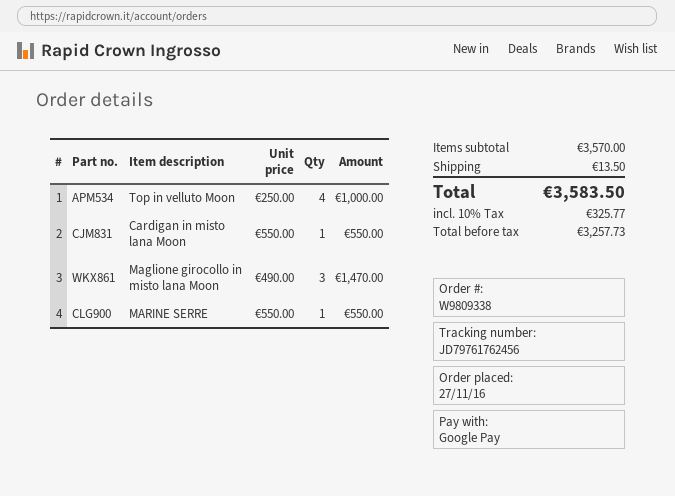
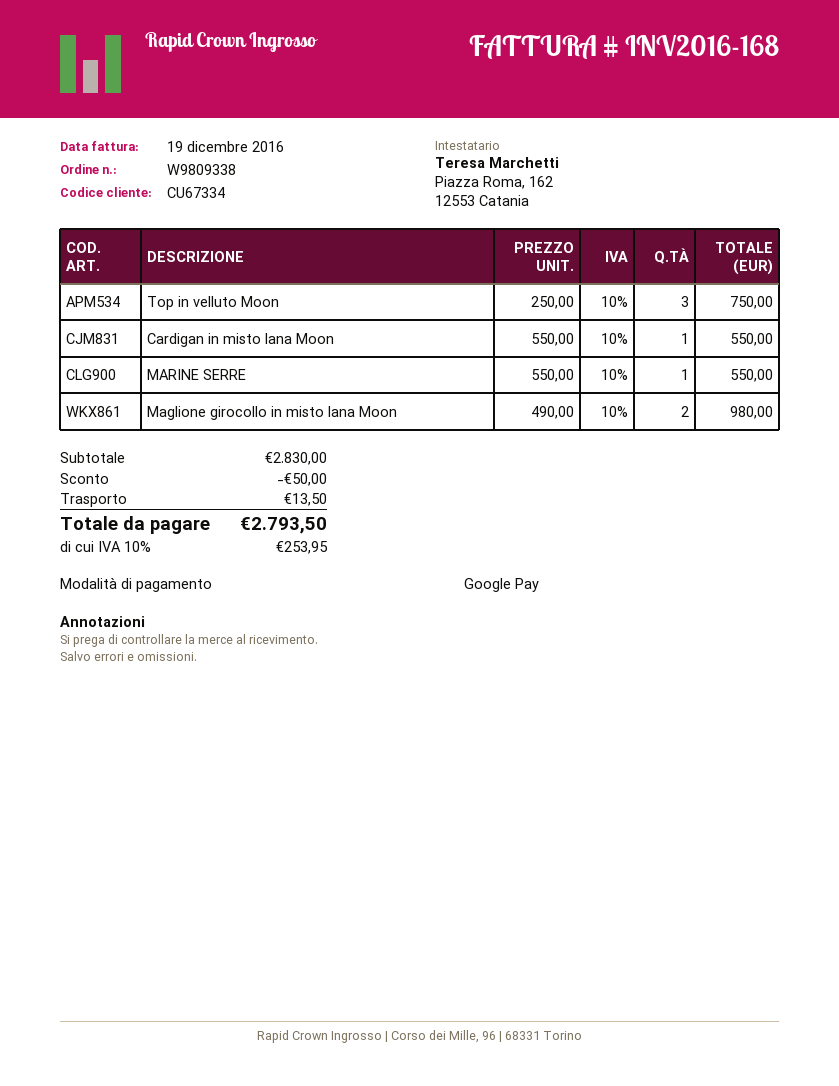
Top in velluto Moon: 4 x 250.00 = 1000.00 -> 3 x 250.00 = 750.00
Maglione girocollo in misto lana Moon: 3 x 490.00 = 1470.00 -> 2 x 490.00 = 980.00
subtotal: 3570.00 -> 2830.00
discount: none -> 50.00
tax: 10% = 325.77 -> 10% = 253.95
total: 3583.50 -> 2793.50

